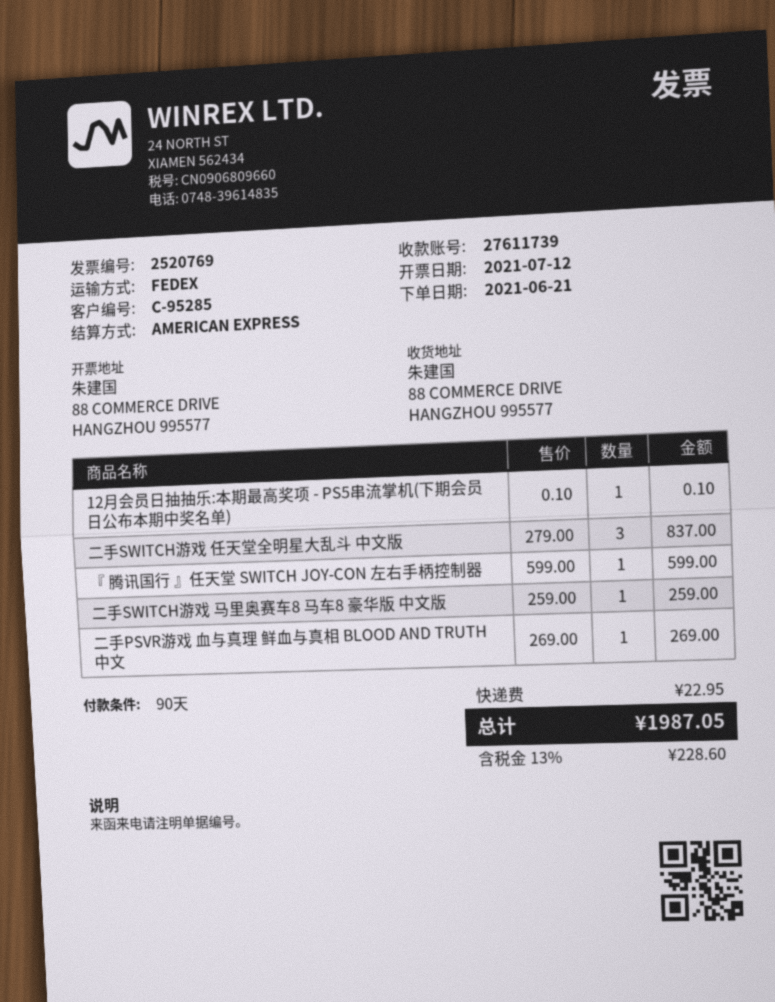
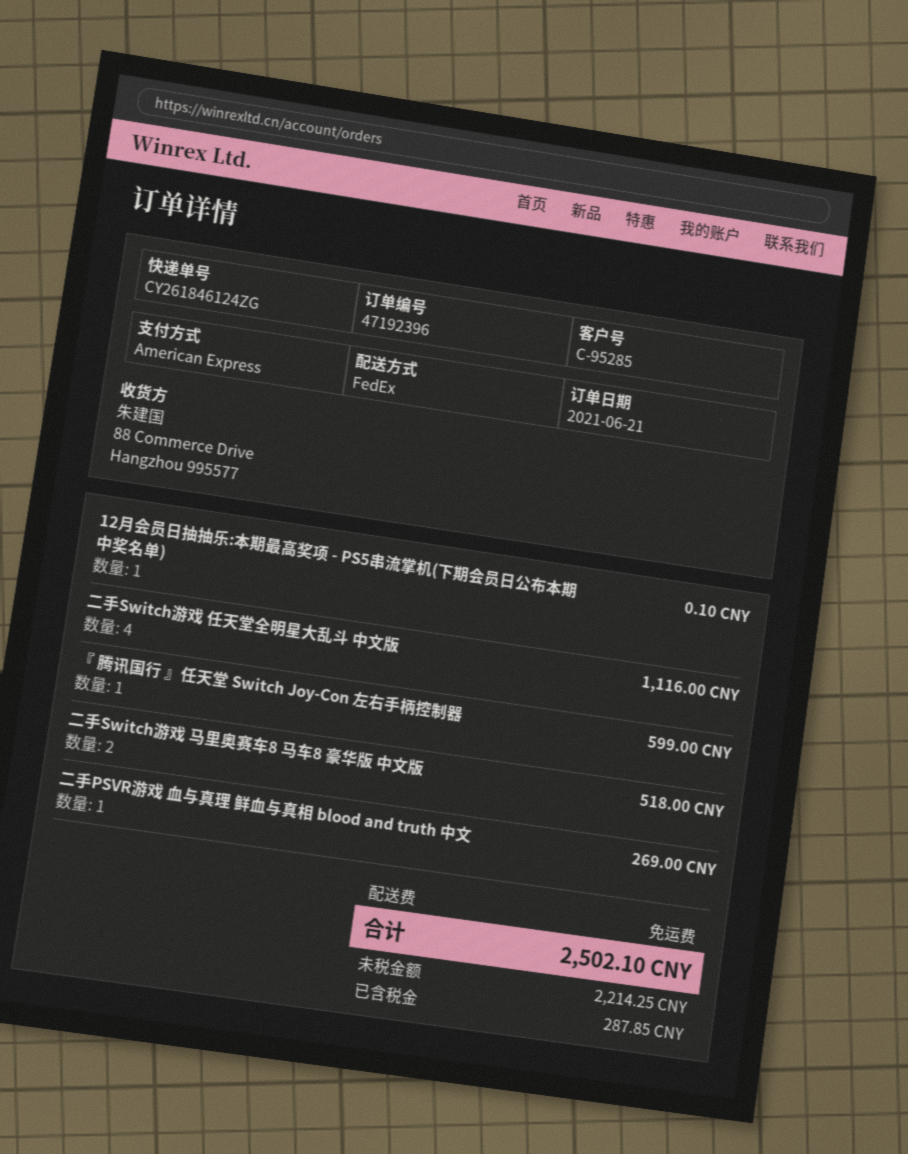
二手SWITCH游戏 任天堂全明星大乱斗 中文版: 3 for 837.00 -> 4 for 1116.00
二手SWITCH游戏 马里奥赛车8 马车8 豪华版 中文版: 1 for 259.00 -> 2 for 518.00
shipping: 22.95 -> 0.00
tax: 228.60 -> 287.85
total: 1987.05 -> 2502.10

